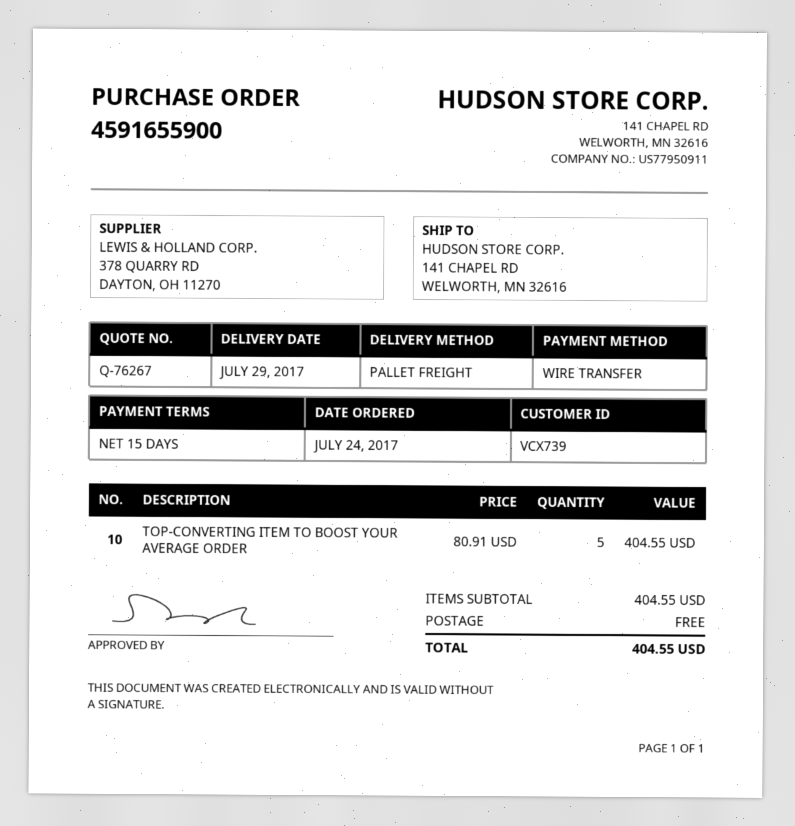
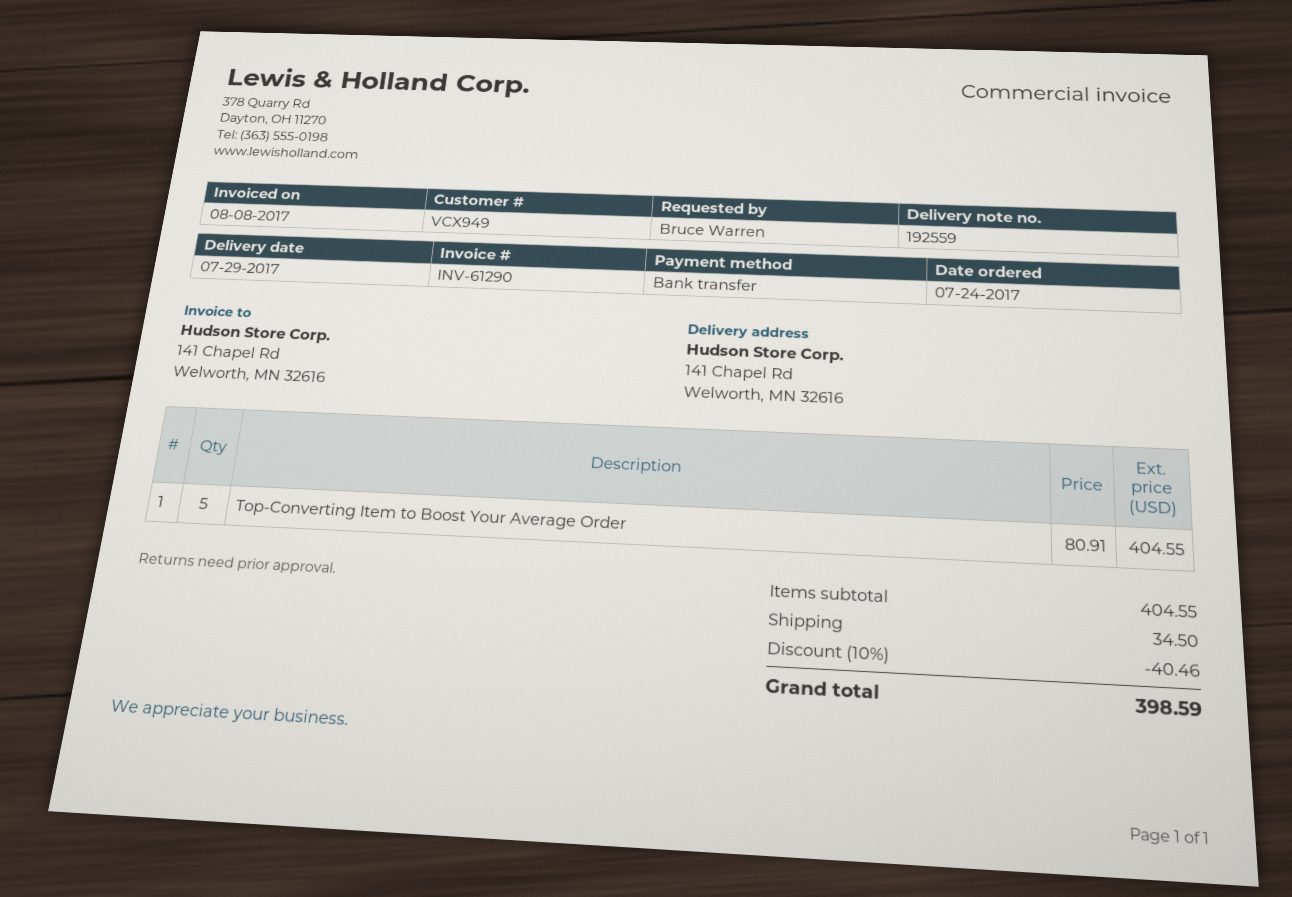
customer number: VCX739 -> VCX949
discount: none -> 10% = 40.46
shipping: 0.00 -> 34.50
total: 404.55 -> 398.59

